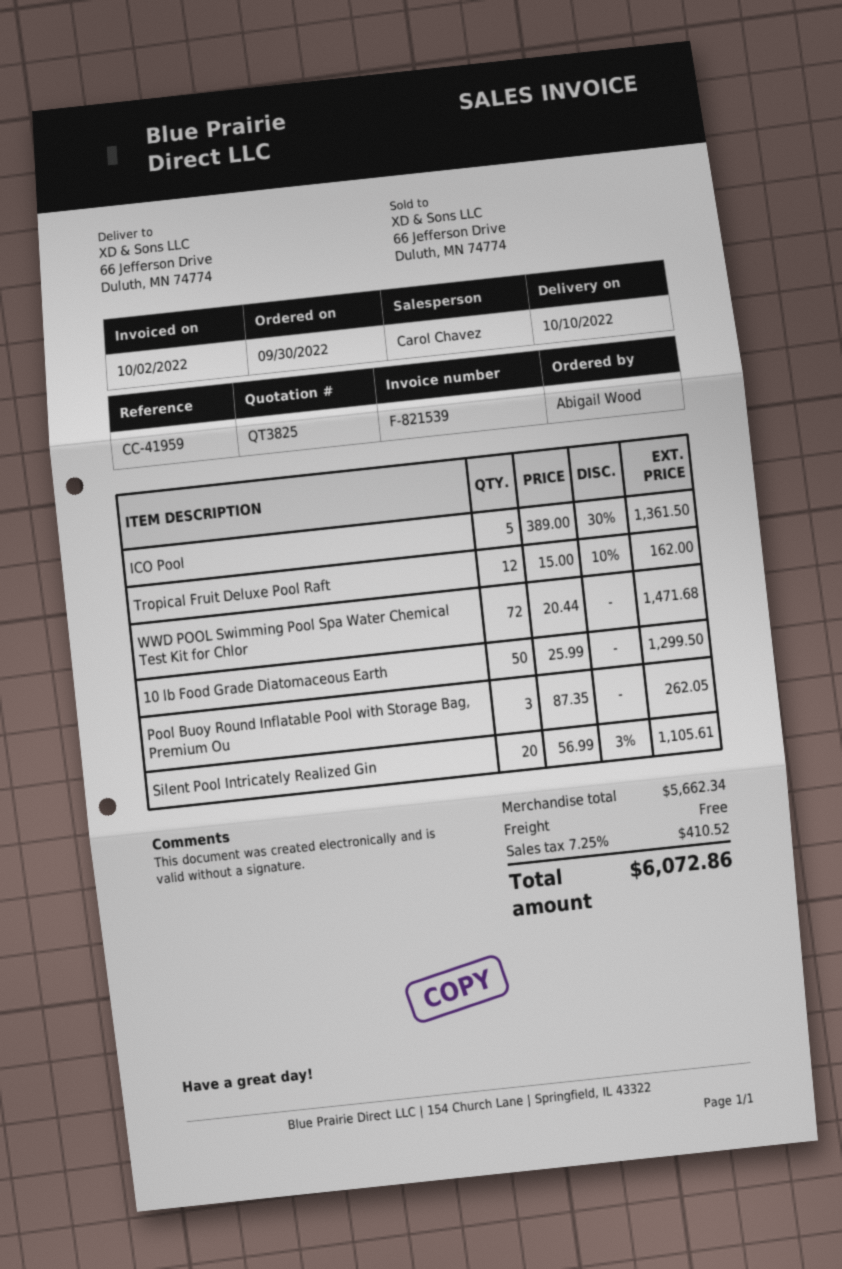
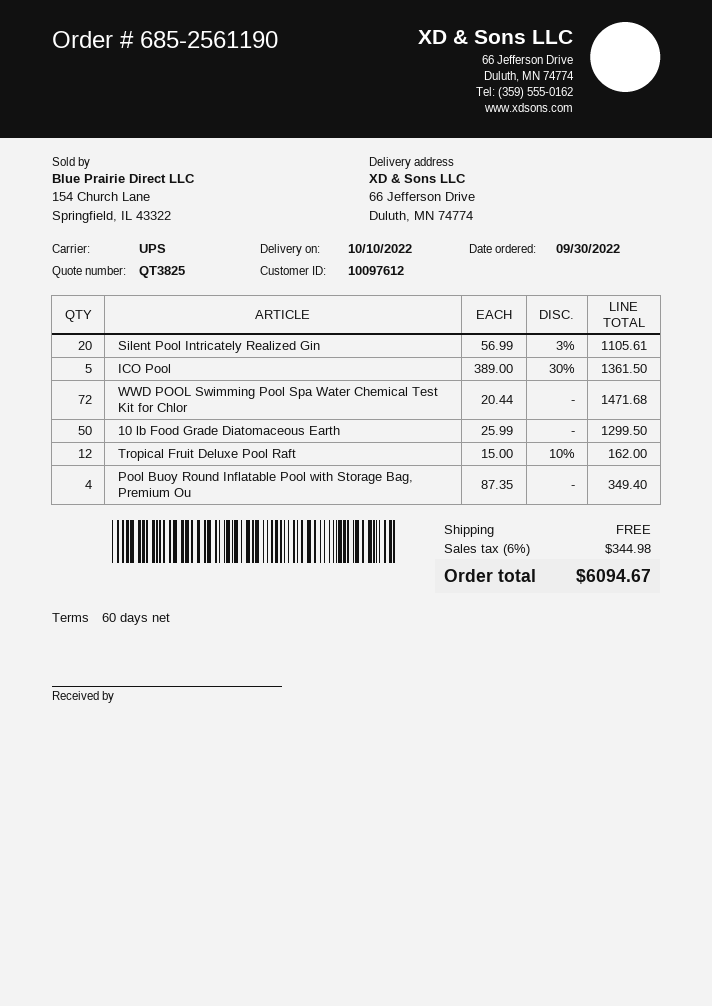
Pool Buoy Round Inflatable Pool with Storage Bag, Premium Ou: 3 x 87.35 = 262.05 -> 4 x 87.35 = 349.40
tax: 7.25% = 410.52 -> 6% = 344.98
total: 6072.86 -> 6094.67

